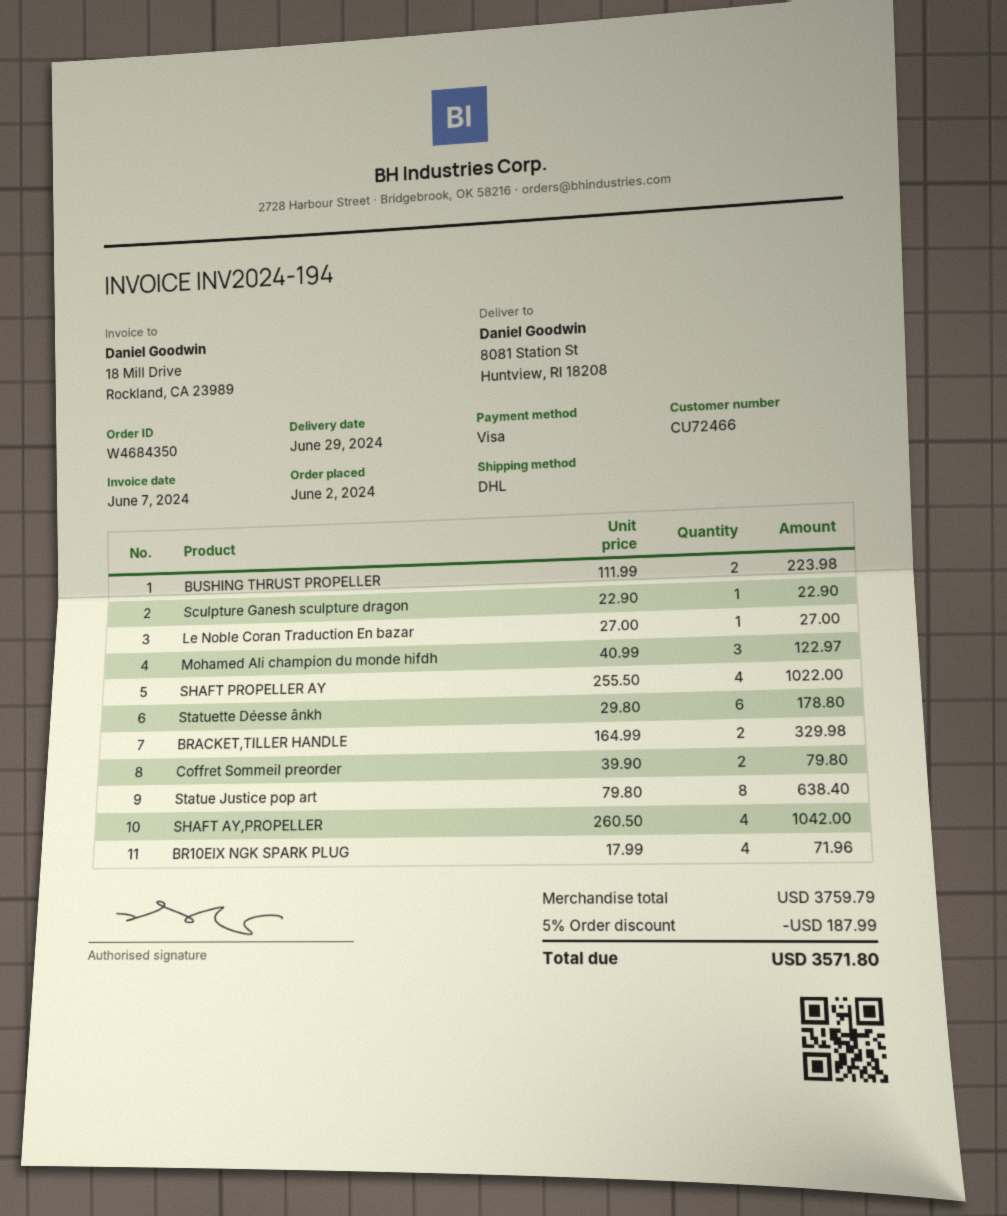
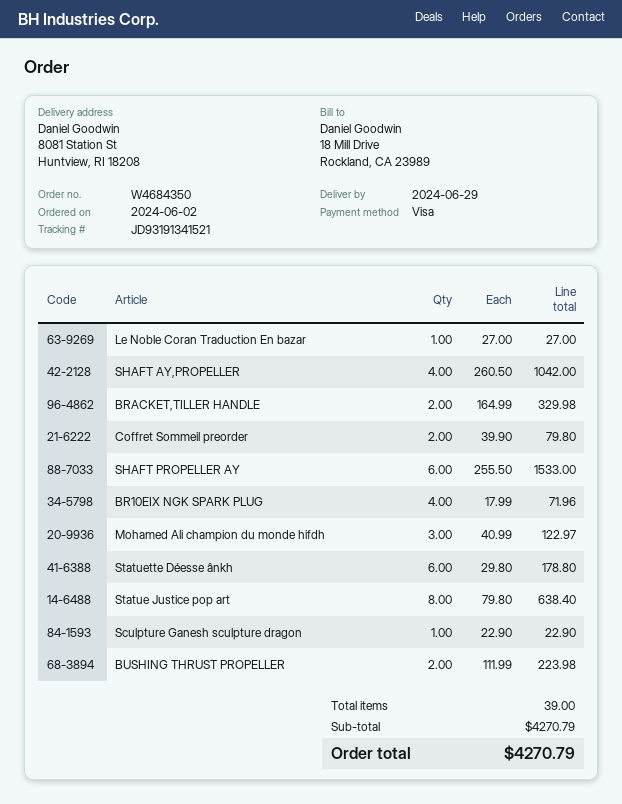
SHAFT PROPELLER AY: 4 x 255.50 = 1022.00 -> 6 x 255.50 = 1533.00
subtotal: 3759.79 -> 4270.79
discount: 5% = 187.99 -> none
total: 3571.80 -> 4270.79

